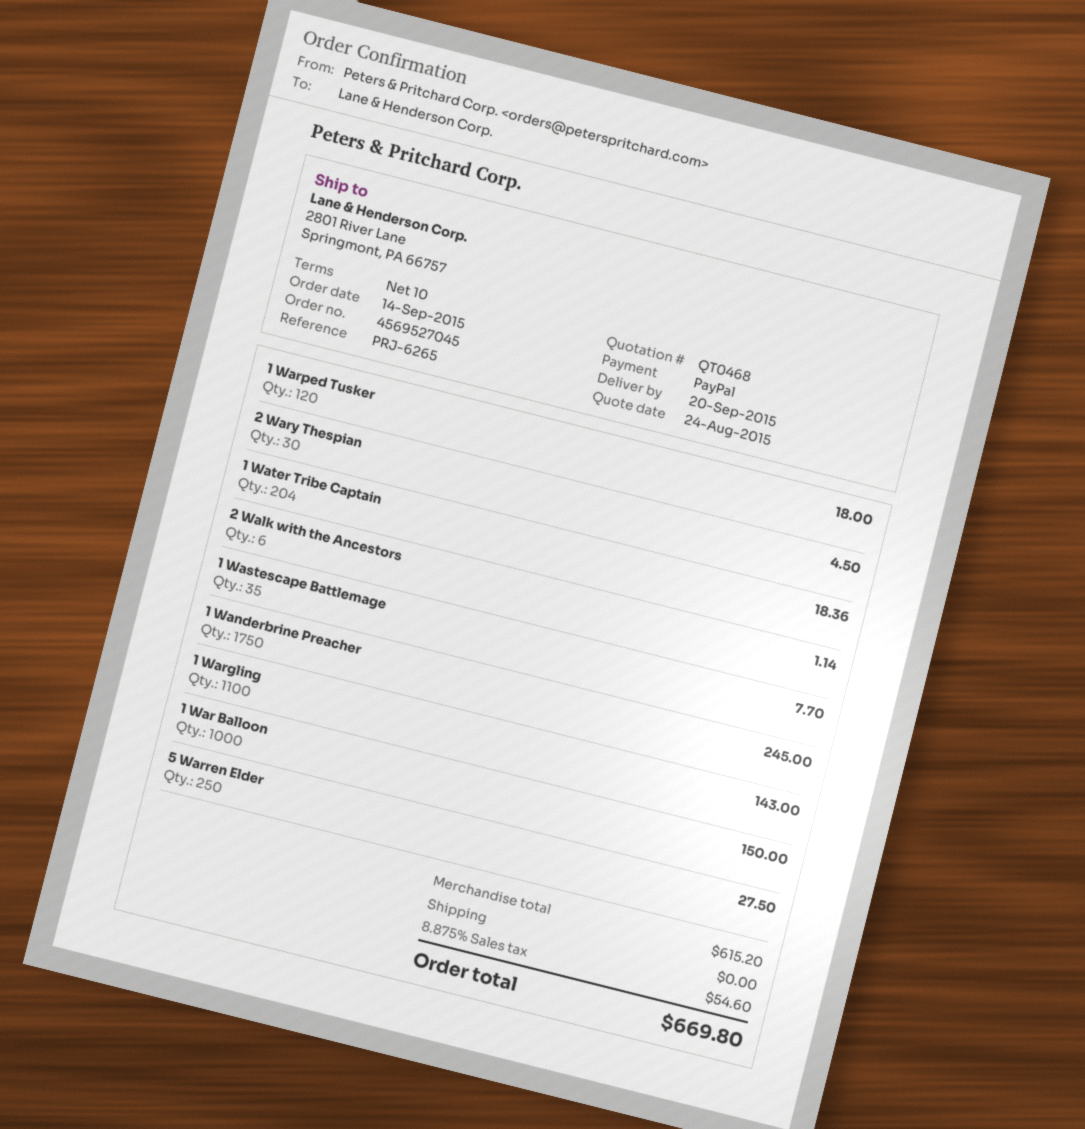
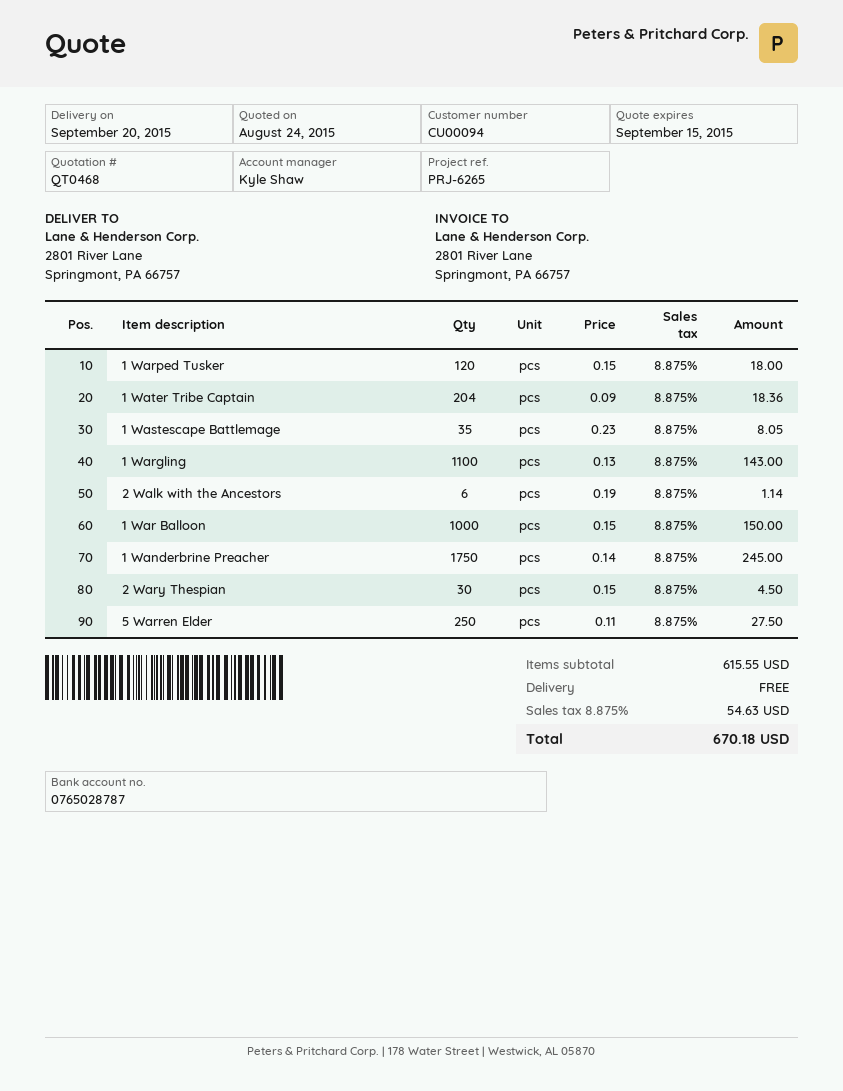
1 Wastescape Battlemage: 35 for 7.70 -> 35 for 8.05
subtotal: 615.20 -> 615.55
tax: 8.875% = 54.60 -> 8.875% = 54.63
total: 669.80 -> 670.18

